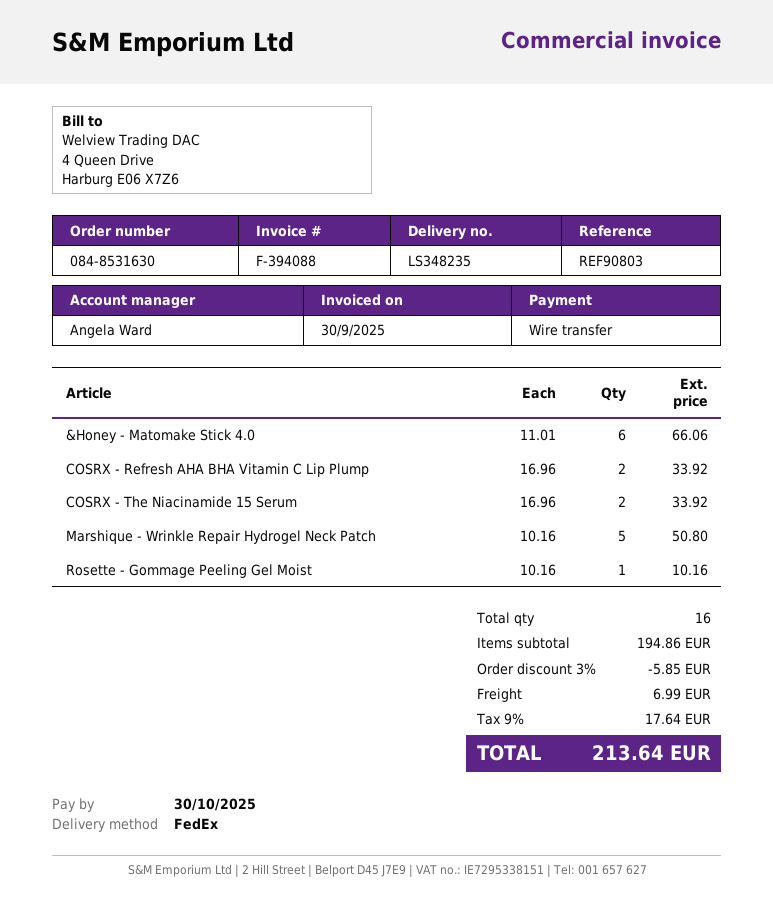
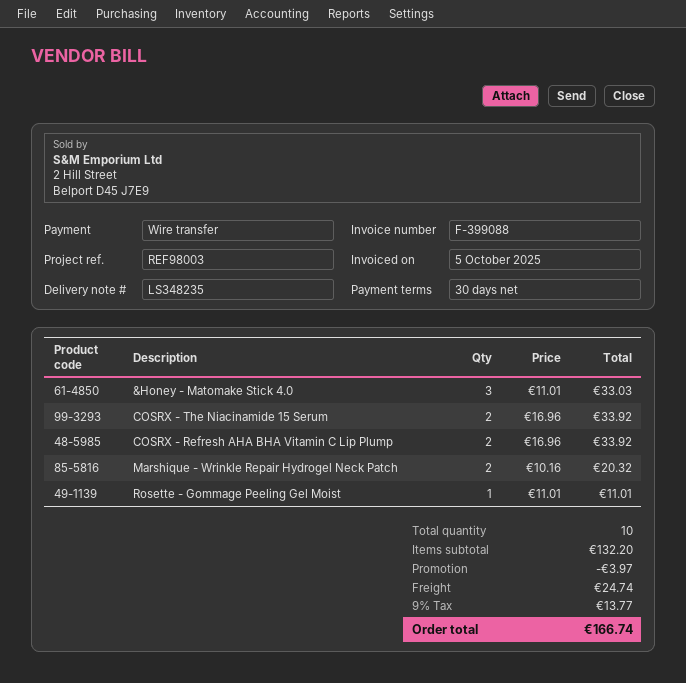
invoice number: F-394088 -> F-399088
invoice date: 2025-09-30 -> 2025-10-05
reference: REF90803 -> REF98003
&Honey - Matomake Stick 4.0: 6 x 11.01 = 66.06 -> 3 x 11.01 = 33.03
Marshique - Wrinkle Repair Hydrogel Neck Patch: 5 x 10.16 = 50.80 -> 2 x 10.16 = 20.32
Rosette - Gommage Peeling Gel Moist: 1 x 10.16 = 10.16 -> 1 x 11.01 = 11.01
total quantity: 16 -> 10
subtotal: 194.86 -> 132.20
discount: 5.85 -> 3.97
shipping: 6.99 -> 24.74
tax: 9% = 17.64 -> 9% = 13.77
total: 213.64 -> 166.74

